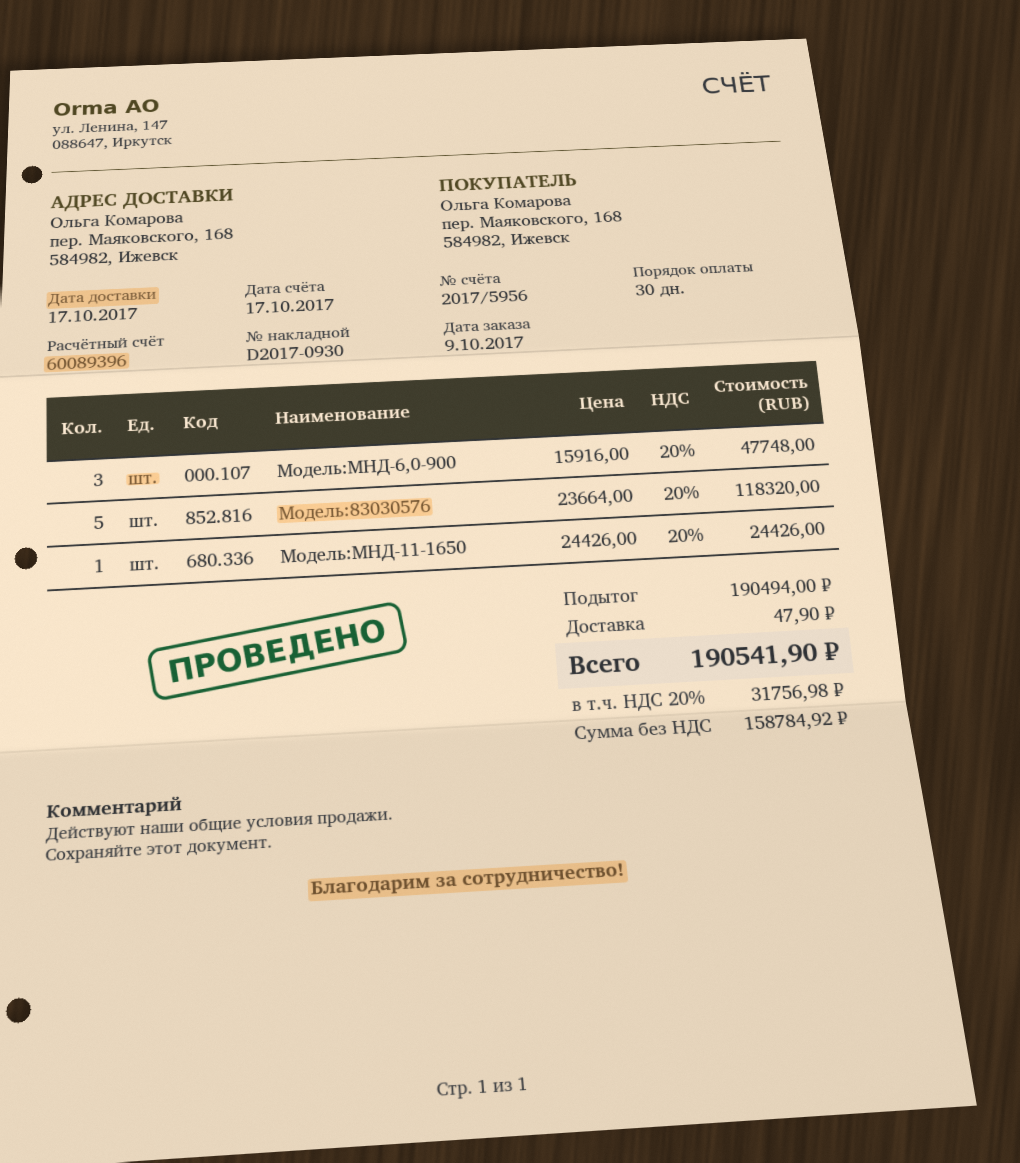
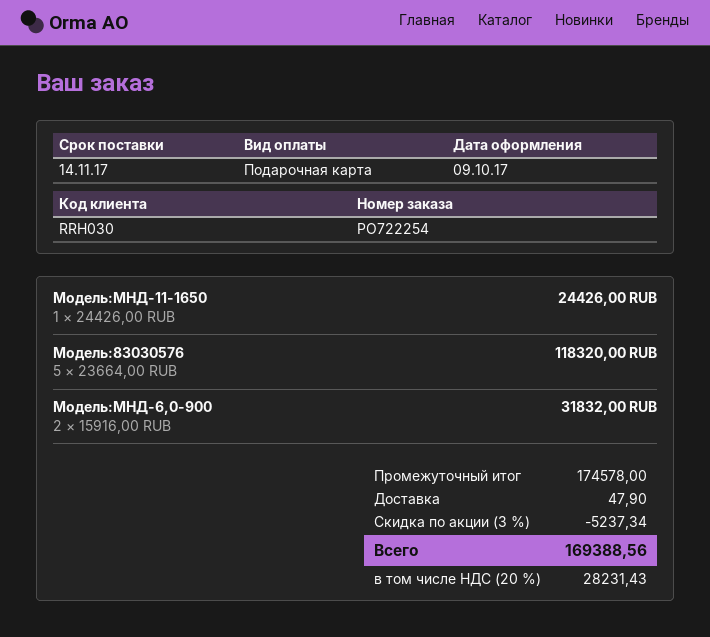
delivery date: 2017-10-17 -> 2017-11-14
Модель:МНД-6,0-900: 3 x 15916.00 = 47748.00 -> 2 x 15916.00 = 31832.00
subtotal: 190494.00 -> 174578.00
discount: none -> 3% = 5237.34
tax: 20% = 31756.98 -> 20% = 28231.43
total: 190541.90 -> 169388.56

